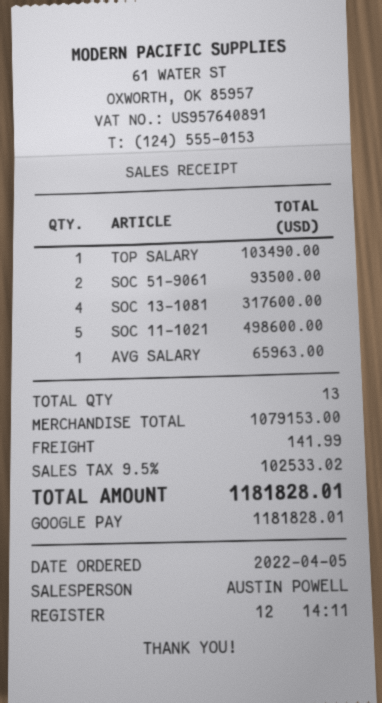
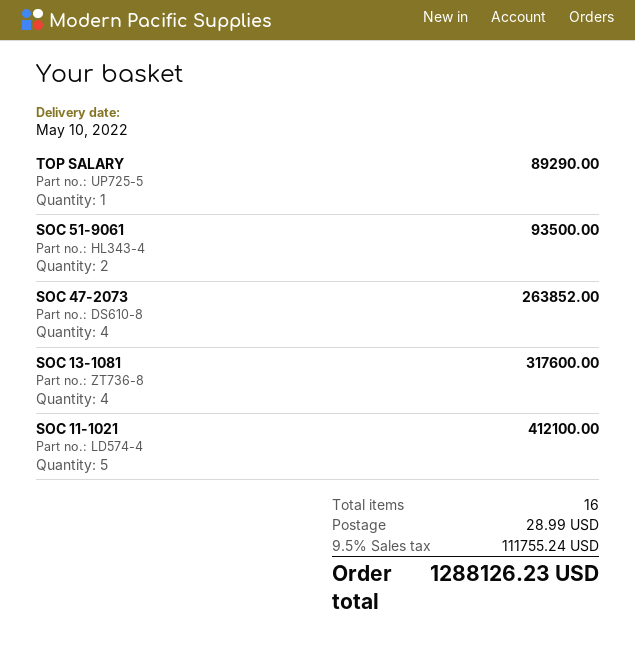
TOP SALARY: 1 for 103490.00 -> 1 for 89290.00
SOC 11-1021: 5 for 498600.00 -> 5 for 412100.00
AVG SALARY: 1 for 65963.00 -> none
SOC 47-2073: none -> 4 for 263852.00
total quantity: 13 -> 16
shipping: 141.99 -> 28.99
tax: 9.5% = 102533.02 -> 9.5% = 111755.24
total: 1181828.01 -> 1288126.23

